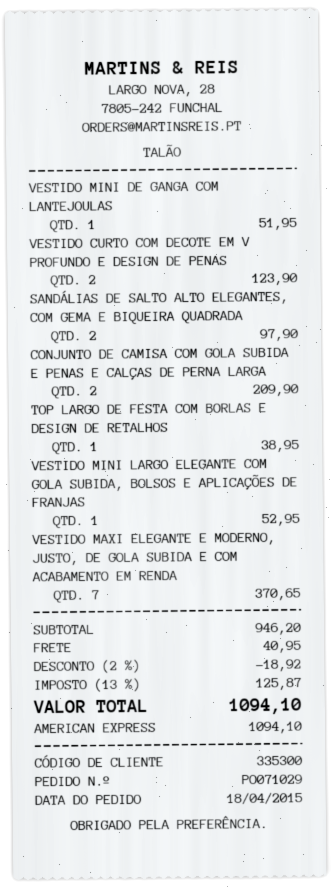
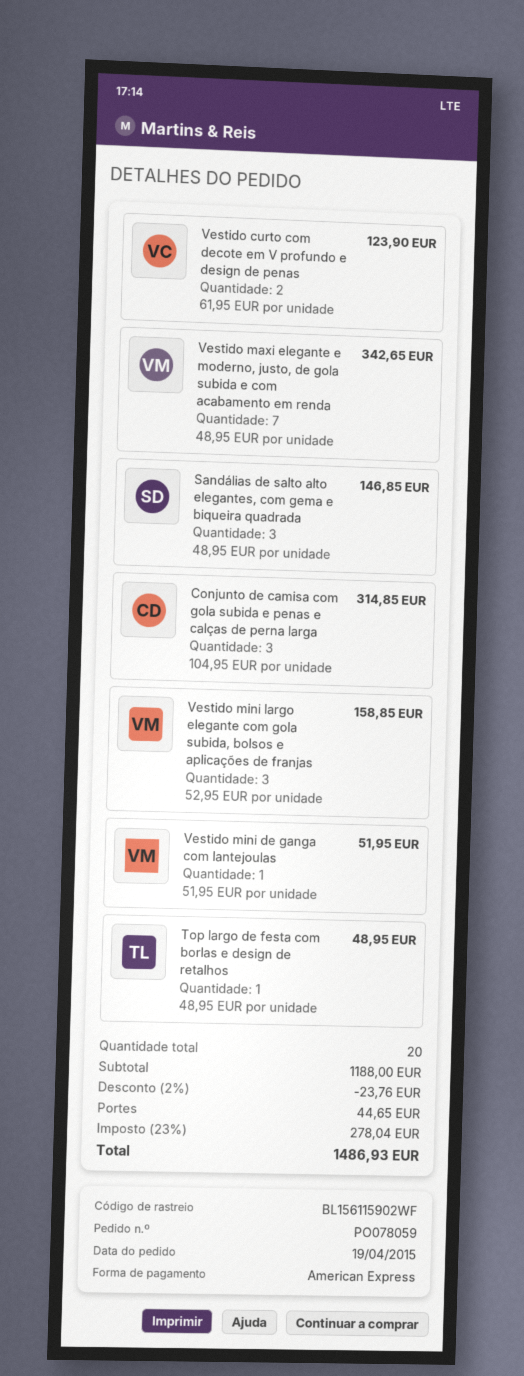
order number: PO071029 -> PO078059
order date: 2015-04-18 -> 2015-04-19
SANDÁLIAS DE SALTO ALTO ELEGANTES, COM GEMA E BIQUEIRA QUADRADA: 2 for 97.90 -> 3 for 146.85
CONJUNTO DE CAMISA COM GOLA SUBIDA E PENAS E CALÇAS DE PERNA LARGA: 2 for 209.90 -> 3 for 314.85
TOP LARGO DE FESTA COM BORLAS E DESIGN DE RETALHOS: 1 for 38.95 -> 1 for 48.95
VESTIDO MINI LARGO ELEGANTE COM GOLA SUBIDA, BOLSOS E APLICAÇÕES DE FRANJAS: 1 for 52.95 -> 3 for 158.85
VESTIDO MAXI ELEGANTE E MODERNO, JUSTO, DE GOLA SUBIDA E COM ACABAMENTO EM RENDA: 7 for 370.65 -> 7 for 342.65
subtotal: 946.20 -> 1188.00
discount: 2% = 18.92 -> 2% = 23.76
shipping: 40.95 -> 44.65
tax: 13% = 125.87 -> 23% = 278.04
total: 1094.10 -> 1486.93

